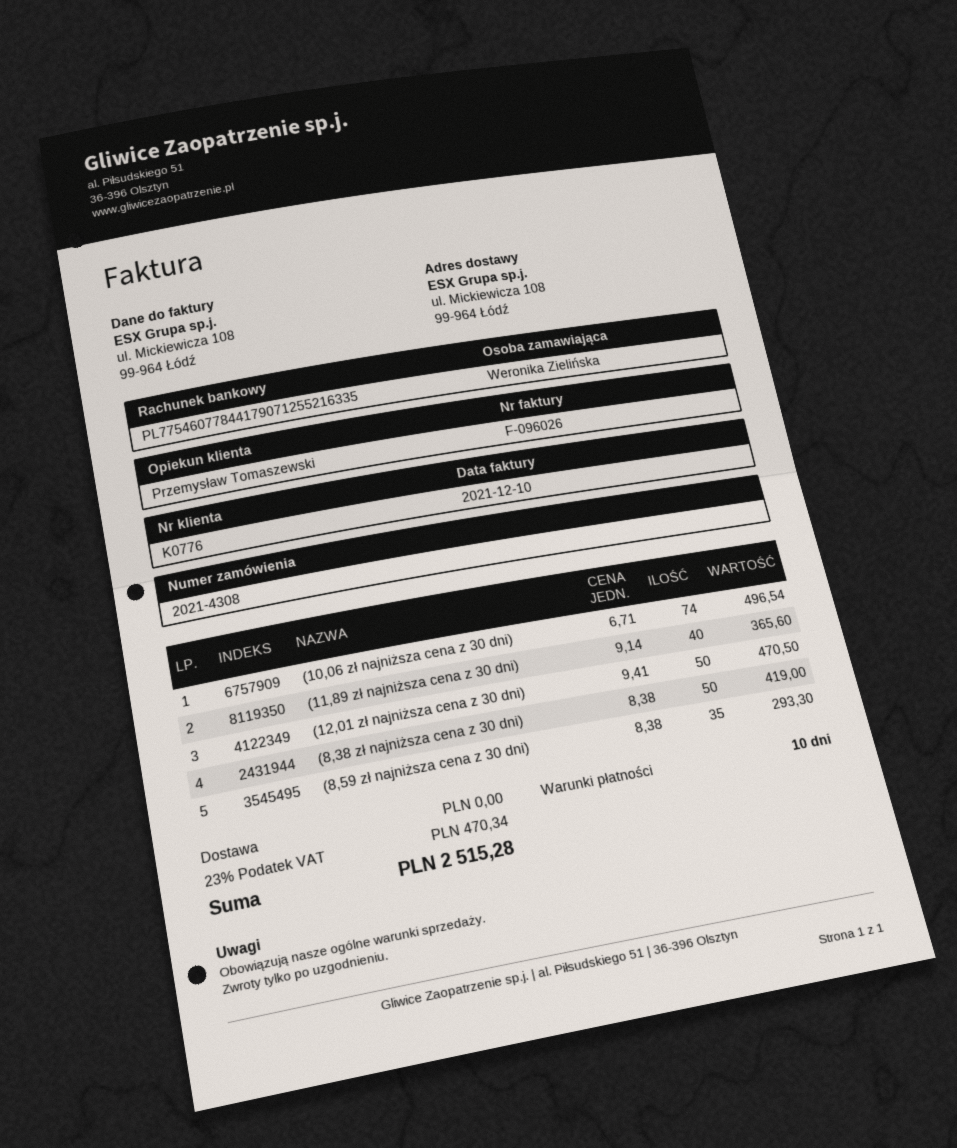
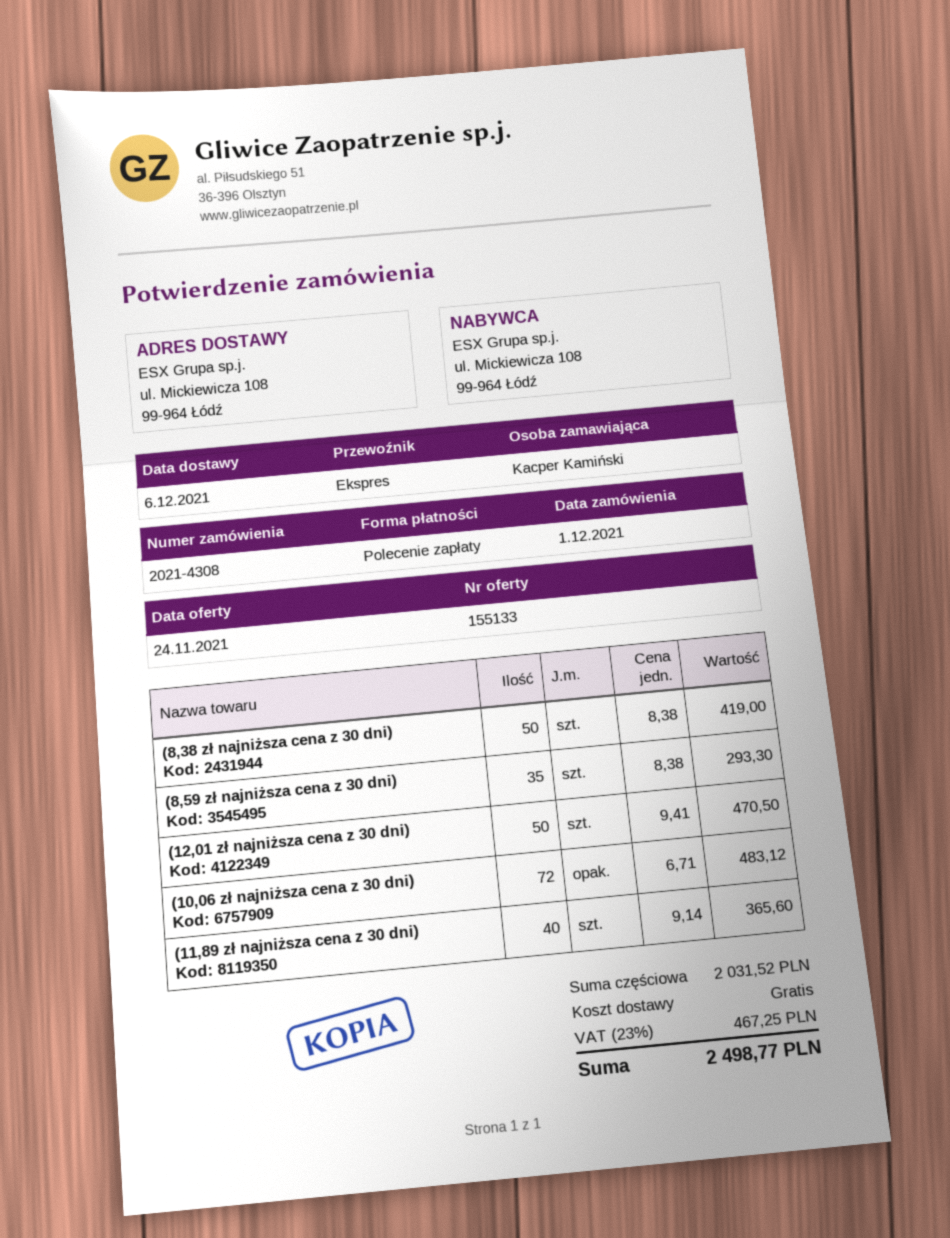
ordered by: Weronika Zielińska -> Kacper Kamiński
(10,06 zł najniższa cena z 30 dni): 74 x 6.71 = 496.54 -> 72 x 6.71 = 483.12
tax: 23% = 470.34 -> 23% = 467.25
total: 2515.28 -> 2498.77

